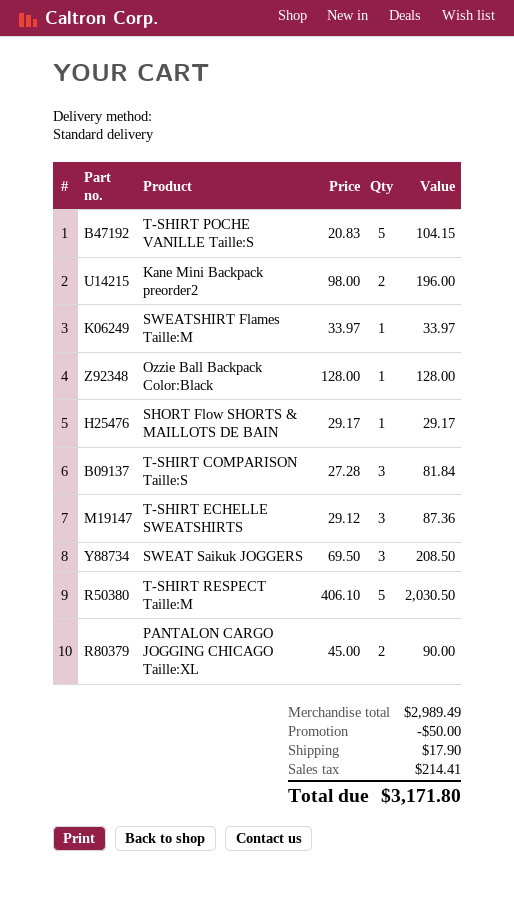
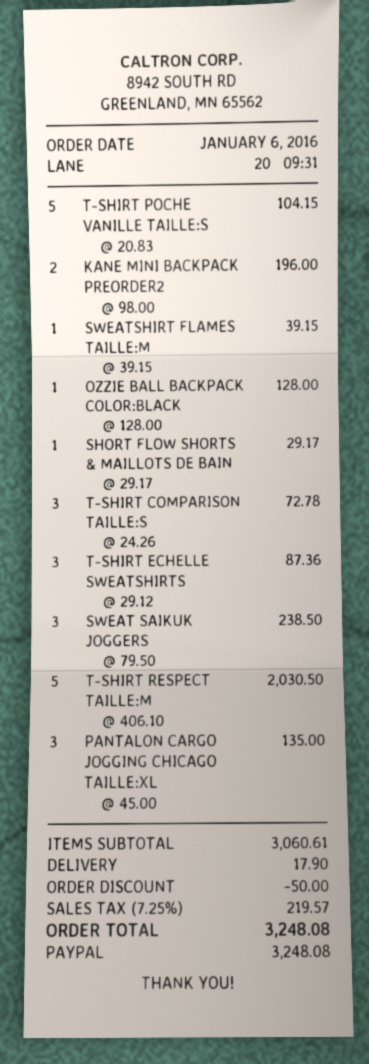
SWEATSHIRT Flames Taille:M: 1 x 33.97 = 33.97 -> 1 x 39.15 = 39.15
T-SHIRT COMPARISON Taille:S: 3 x 27.28 = 81.84 -> 3 x 24.26 = 72.78
SWEAT Saikuk JOGGERS: 3 x 69.50 = 208.50 -> 3 x 79.50 = 238.50
PANTALON CARGO JOGGING CHICAGO Taille:XL: 2 x 45.00 = 90.00 -> 3 x 45.00 = 135.00
subtotal: 2989.49 -> 3060.61
tax: 214.41 -> 219.57
total: 3171.80 -> 3248.08

